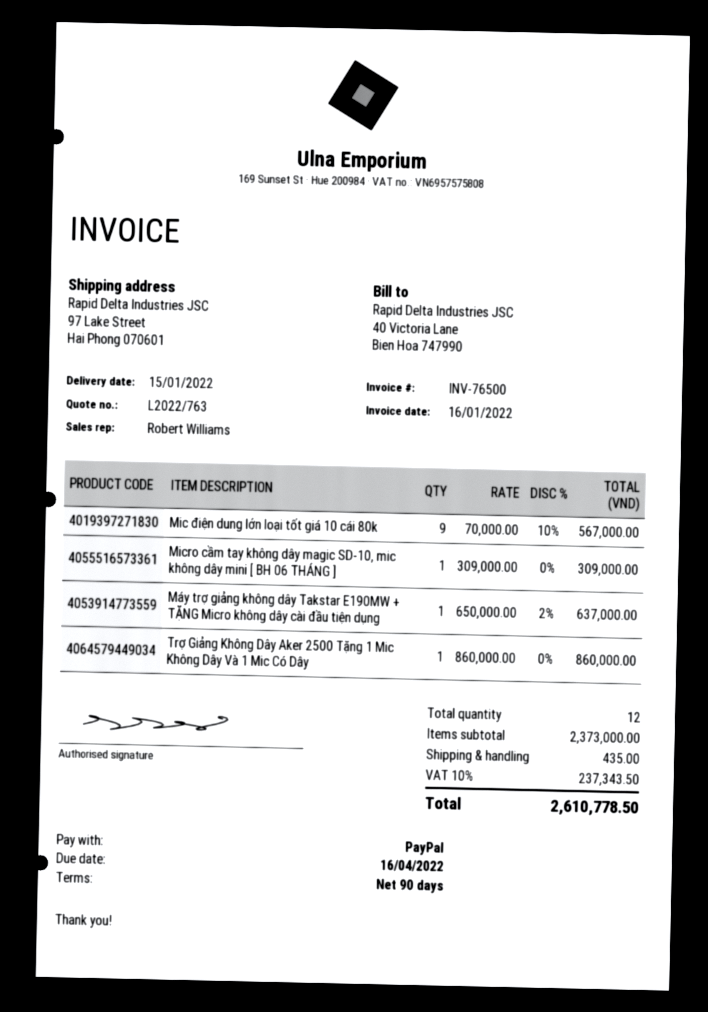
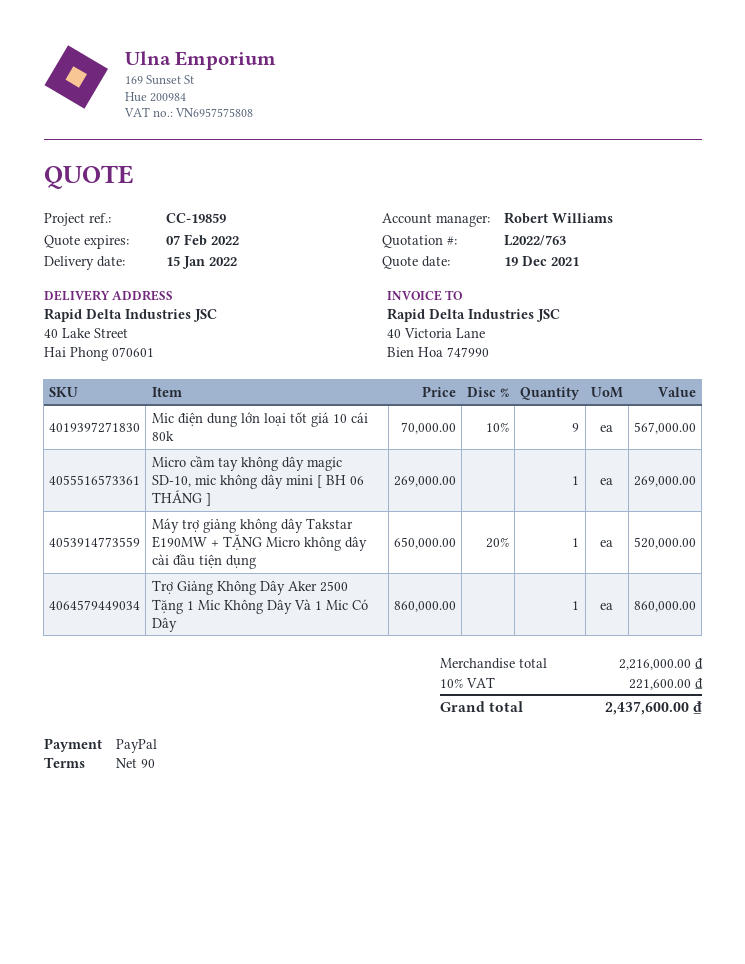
ship to: 97 Lake Street, Hai Phong 070601 -> 40 Lake Street, Hai Phong 070601
Micro cầm tay không dây magic SD-10, mic không dây mini [ BH 06 THÁNG ]: 1 x 309000.00 = 309000.00 -> 1 x 269000.00 = 269000.00
Máy trợ giảng không dây Takstar E190MW + TẶNG Micro không dây cài đầu tiện dụng: 1 x 650000.00 - 2% = 637000.00 -> 1 x 650000.00 - 20% = 520000.00
subtotal: 2373000.00 -> 2216000.00
shipping: 435.00 -> none
tax: 10% = 237343.50 -> 10% = 221600.00
total: 2610778.50 -> 2437600.00

